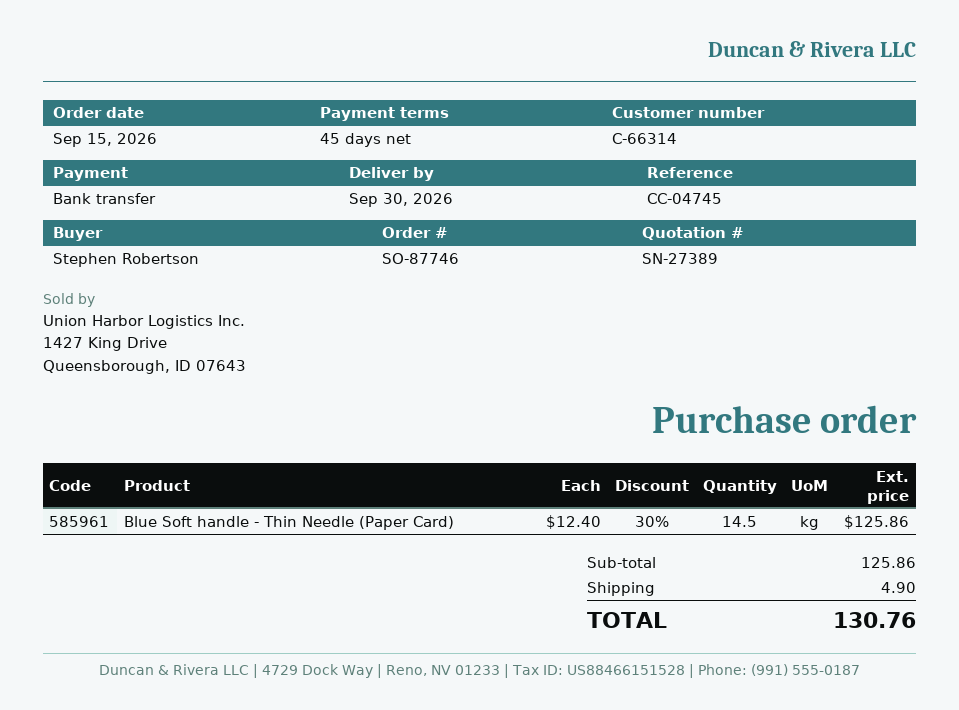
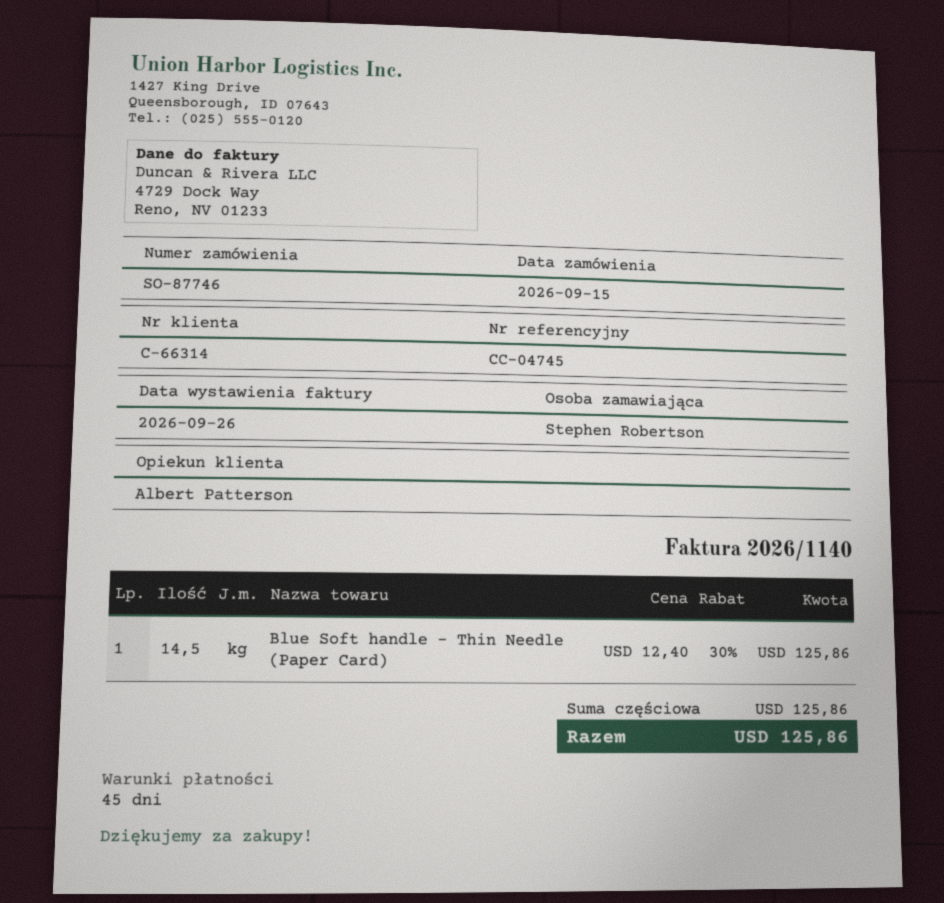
shipping: 4.90 -> none
total: 130.76 -> 125.86

